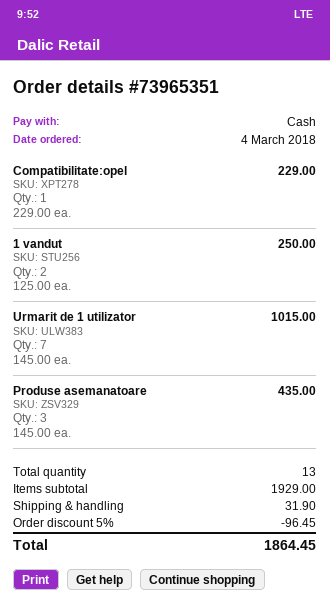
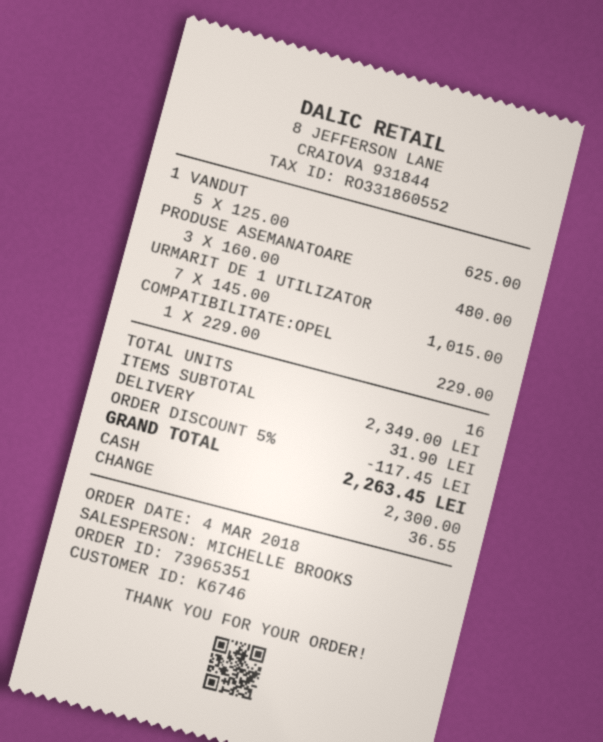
1 vandut: 2 x 125.00 = 250.00 -> 5 x 125.00 = 625.00
Produse asemanatoare: 3 x 145.00 = 435.00 -> 3 x 160.00 = 480.00
total quantity: 13 -> 16
subtotal: 1929.00 -> 2349.00
discount: 5% = 96.45 -> 5% = 117.45
total: 1864.45 -> 2263.45

